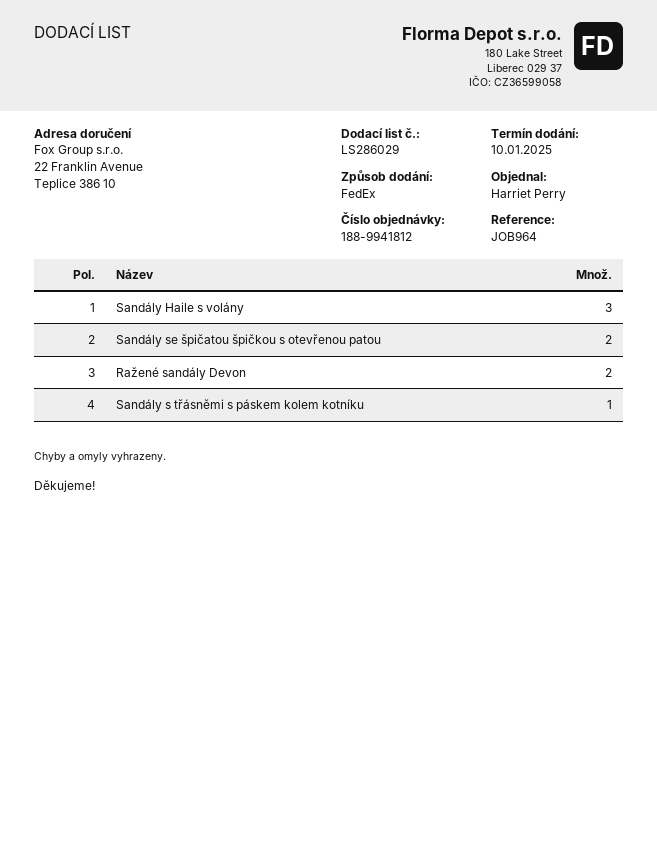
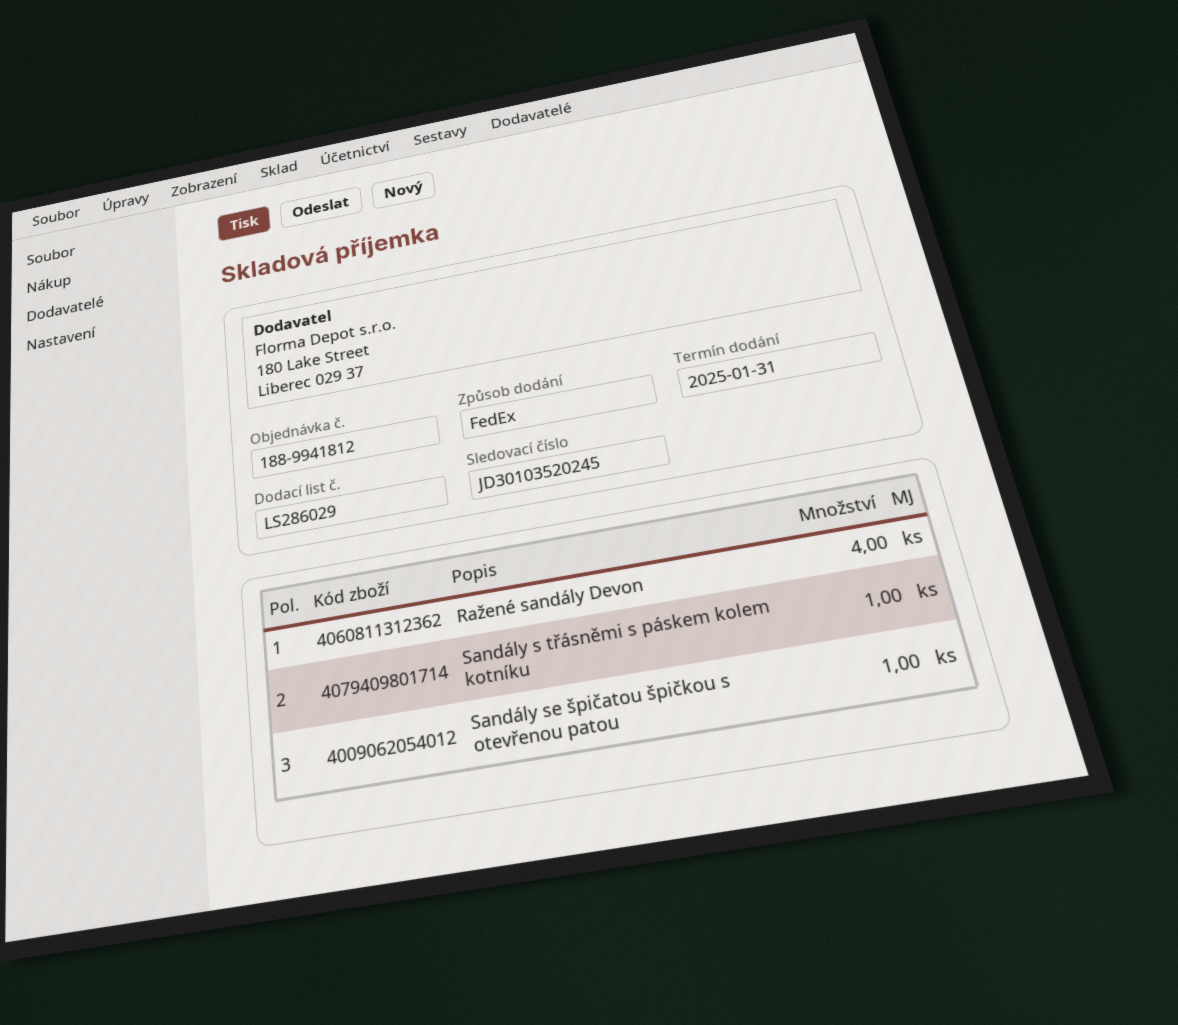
delivery date: 2025-01-10 -> 2025-01-31
Sandály Haile s volány: 3 -> none
Sandály se špičatou špičkou s otevřenou patou: 2 -> 1
Ražené sandály Devon: 2 -> 4

